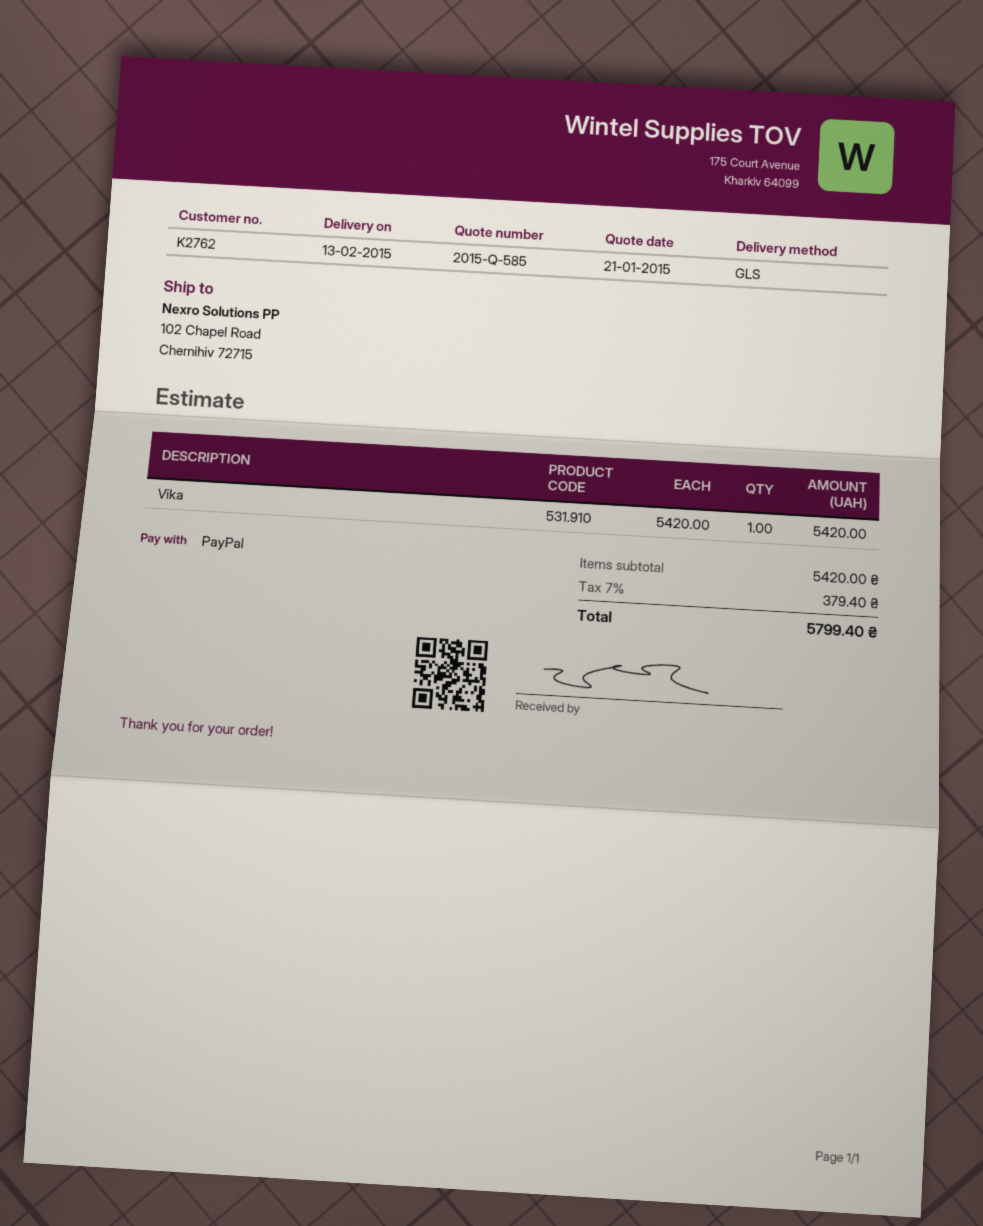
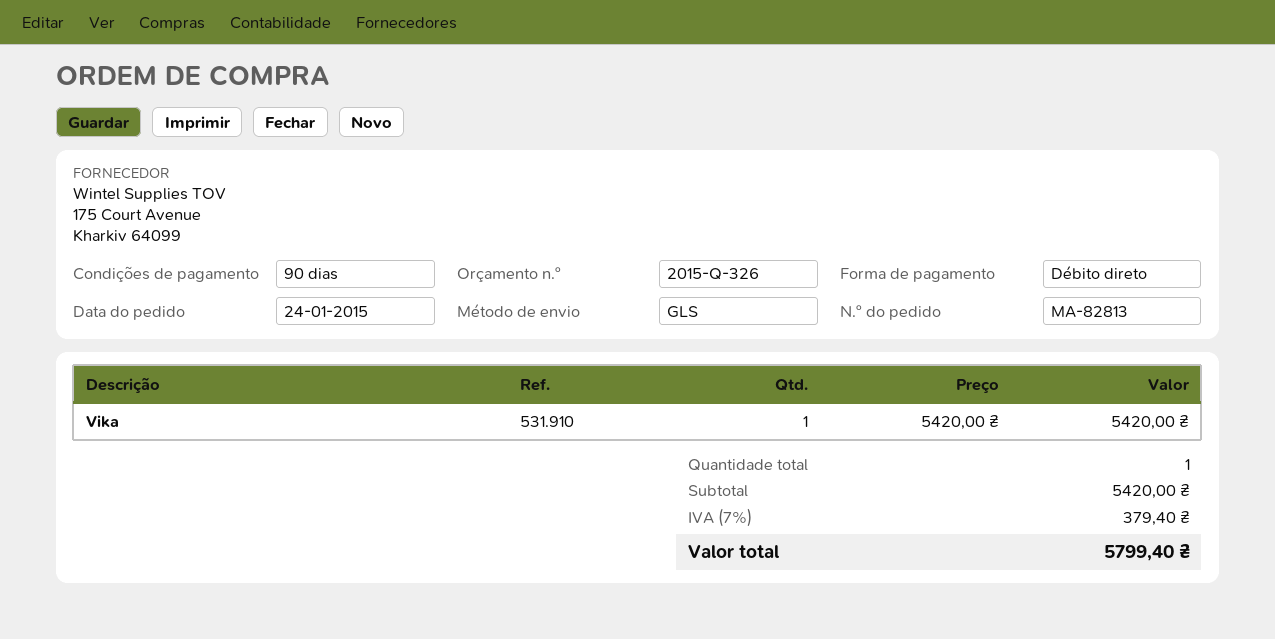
quote number: 2015-Q-585 -> 2015-Q-326
payment method: PayPal -> direct debit

